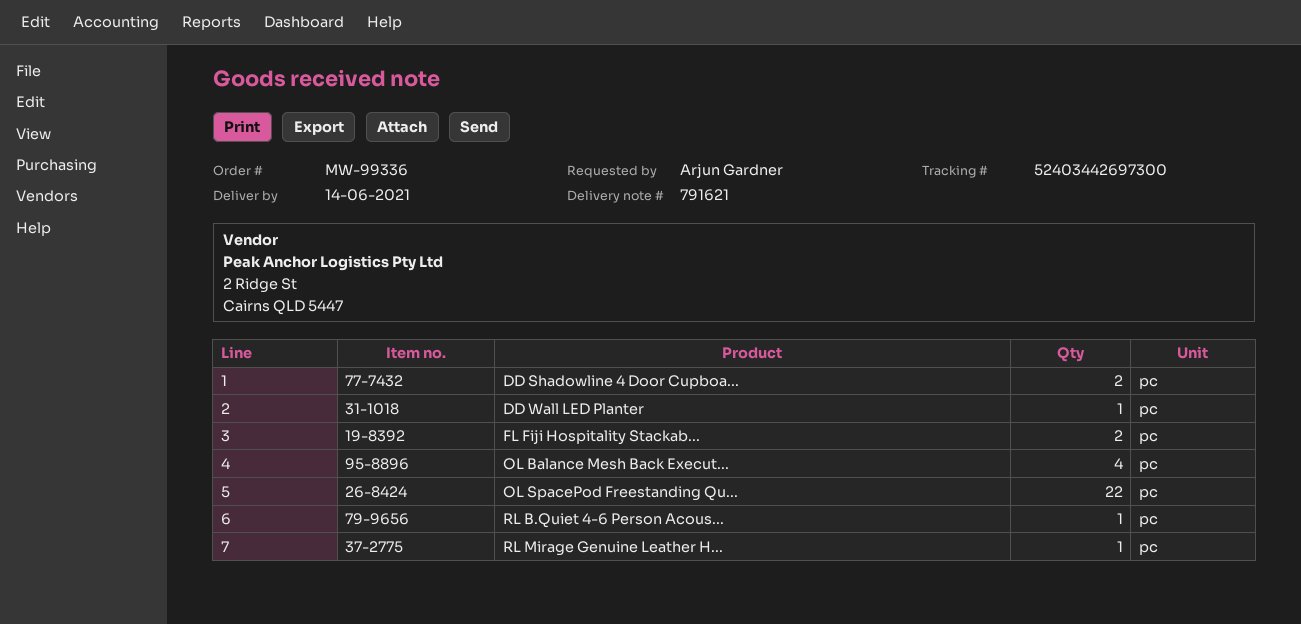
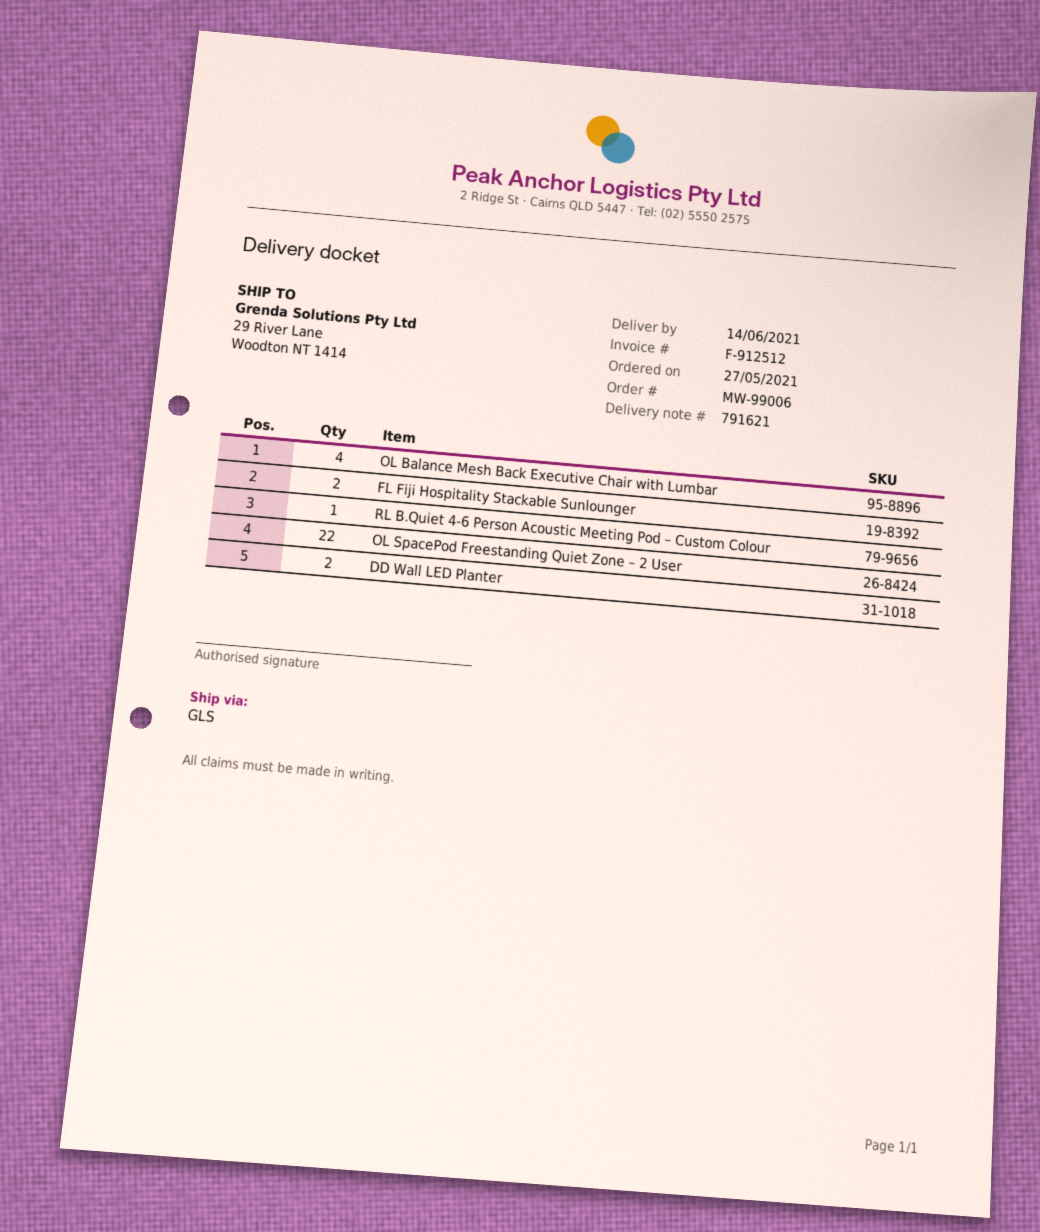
order number: MW-99336 -> MW-99006
DD Shadowline 4 Door Cupboa...: 2 -> none
DD Wall LED Planter: 1 -> 2
RL Mirage Genuine Leather H...: 1 -> none

